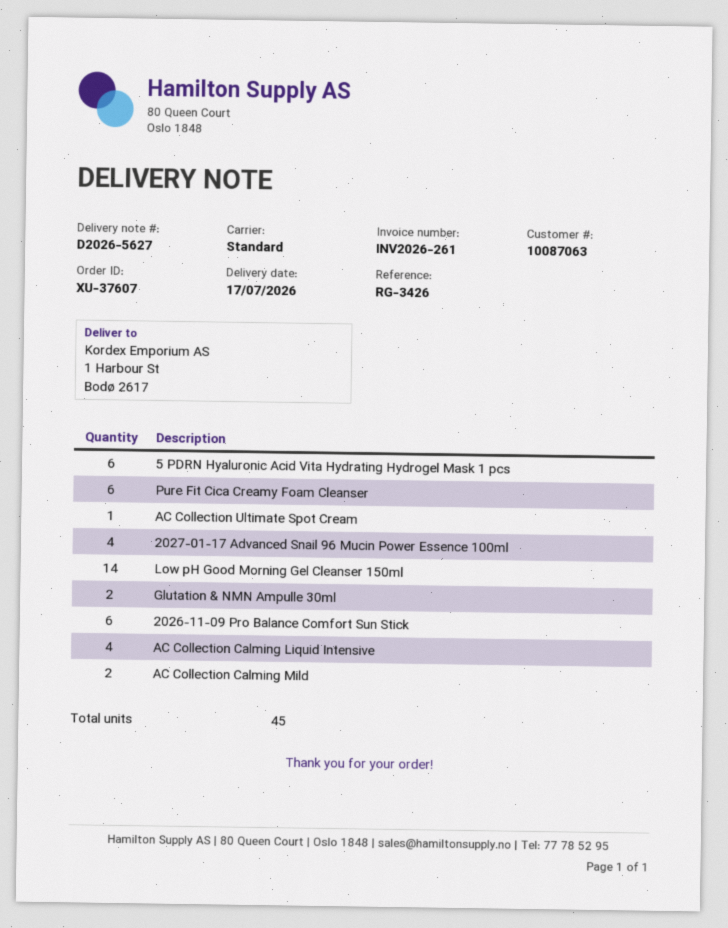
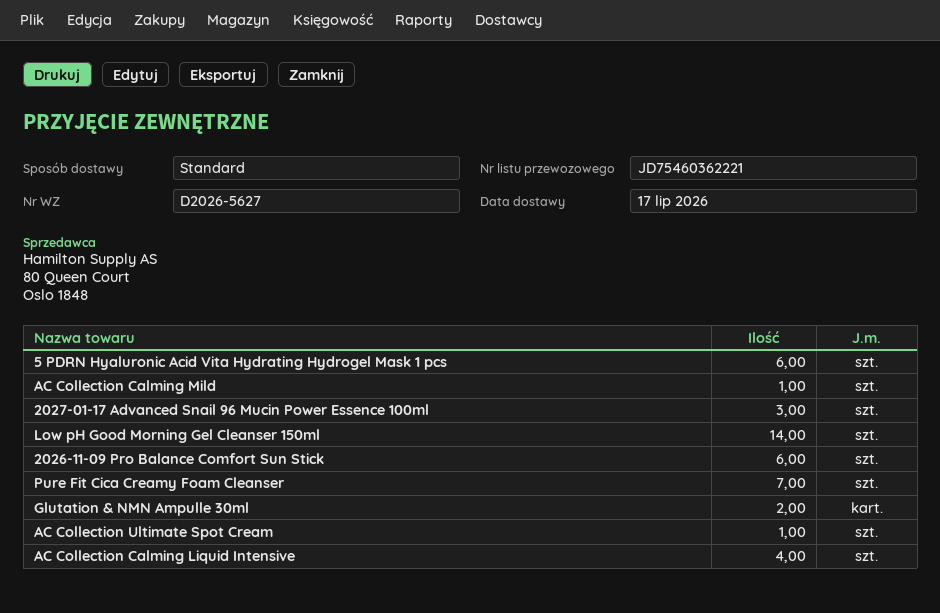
Pure Fit Cica Creamy Foam Cleanser: 6 -> 7
2027-01-17 Advanced Snail 96 Mucin Power Essence 100ml: 4 -> 3
AC Collection Calming Mild: 2 -> 1

